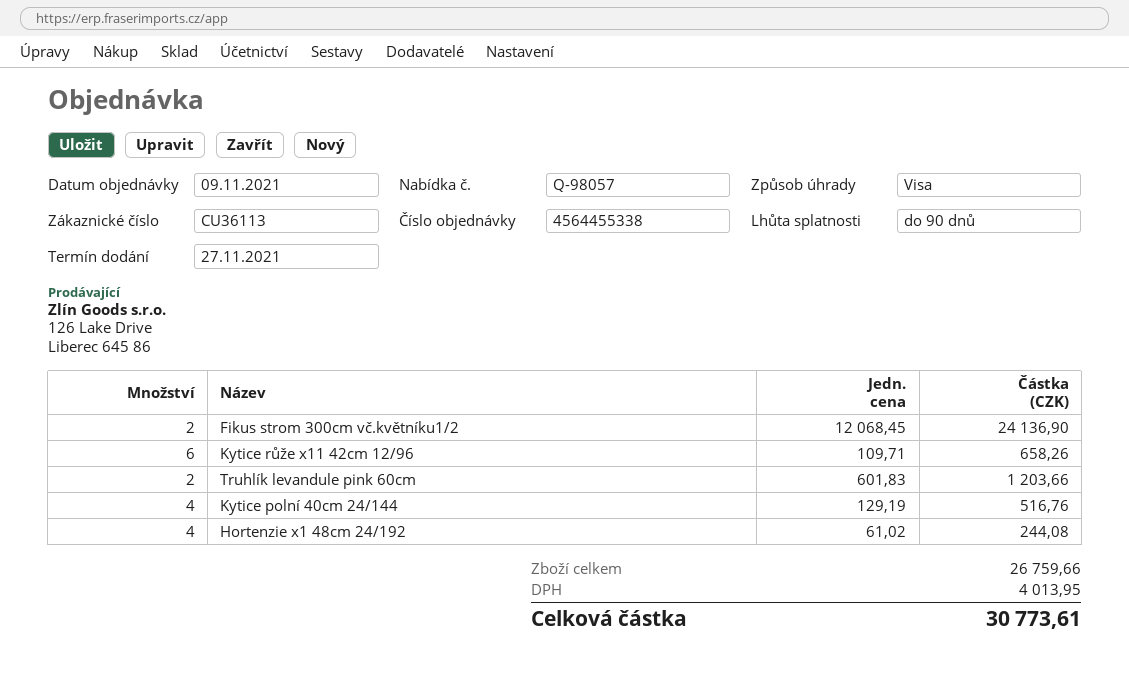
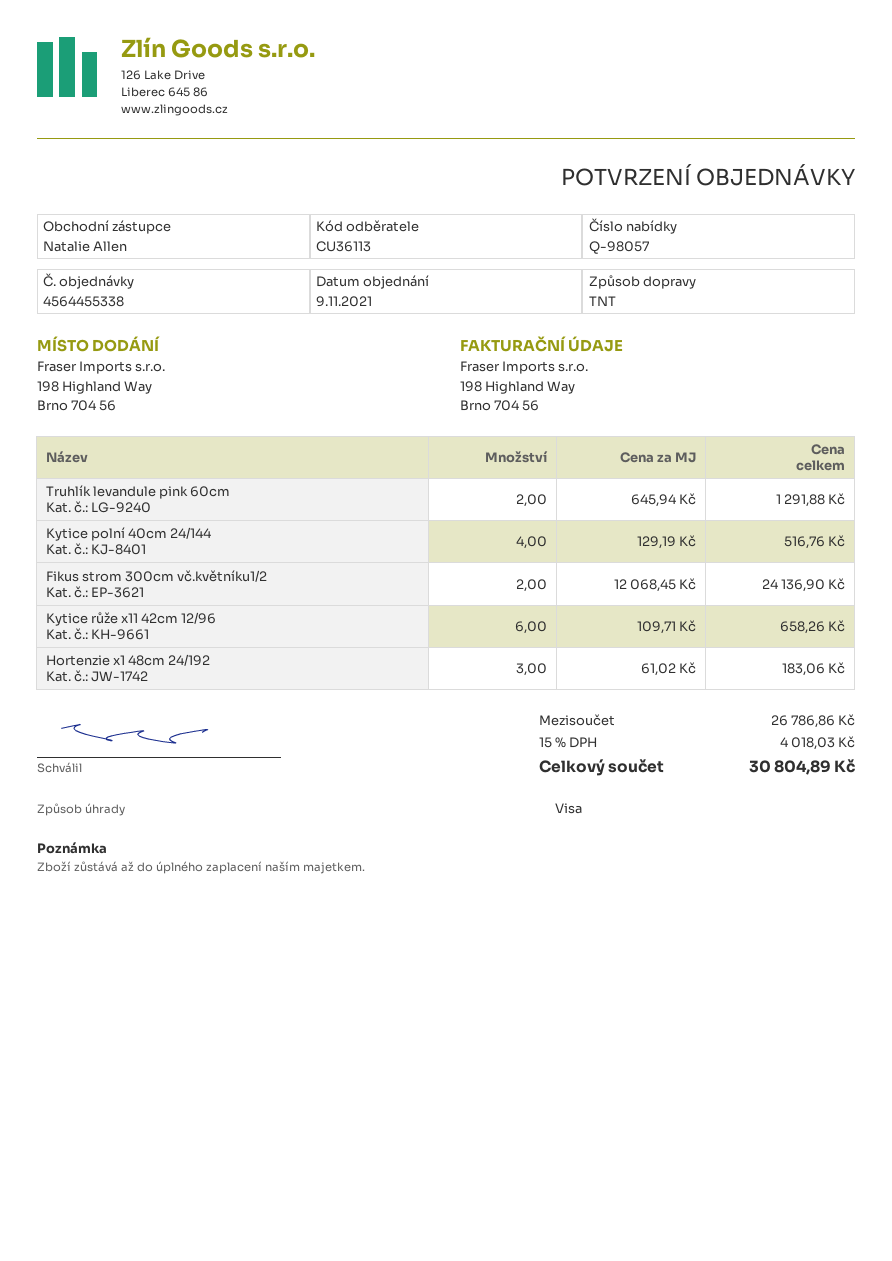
Truhlík levandule pink 60cm: 2 x 601.83 = 1203.66 -> 2 x 645.94 = 1291.88
Hortenzie x1 48cm 24/192: 4 x 61.02 = 244.08 -> 3 x 61.02 = 183.06
subtotal: 26759.66 -> 26786.86
tax: 4013.95 -> 4018.03
total: 30773.61 -> 30804.89

